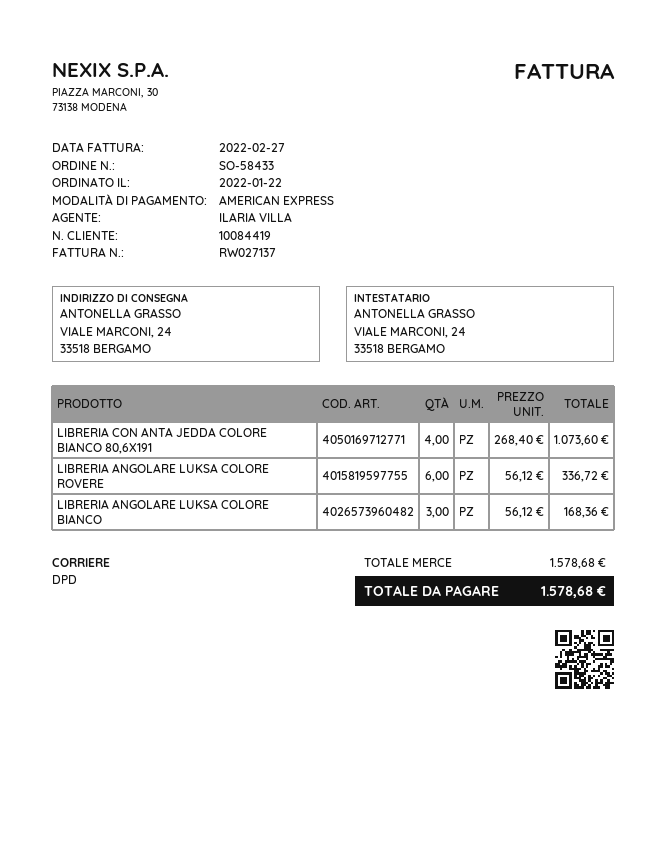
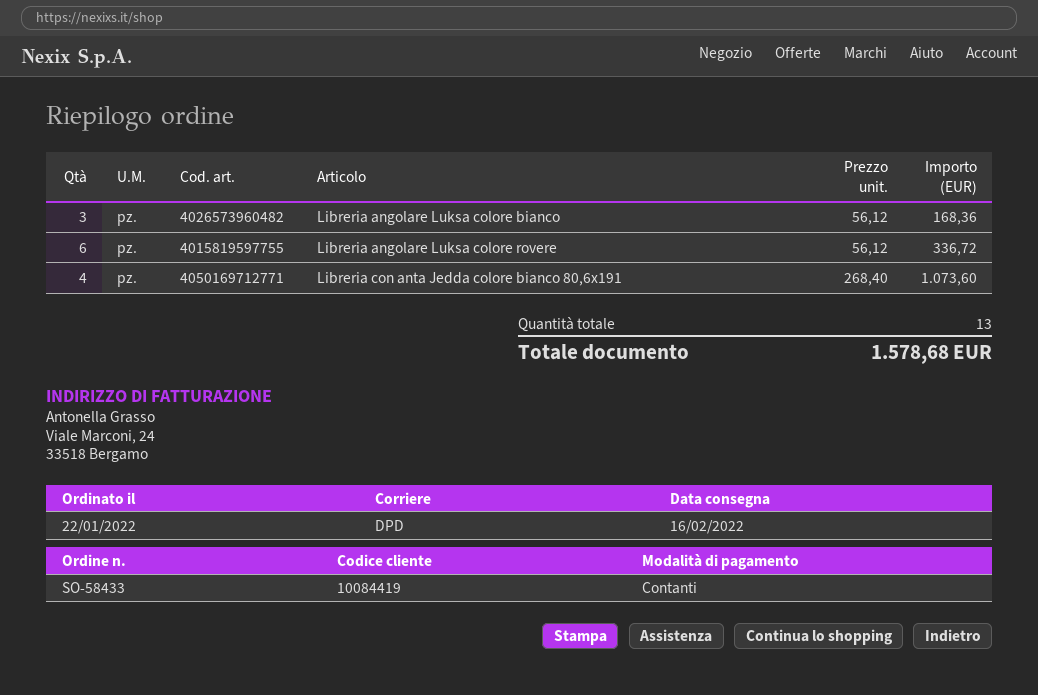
payment method: American Express -> cash

